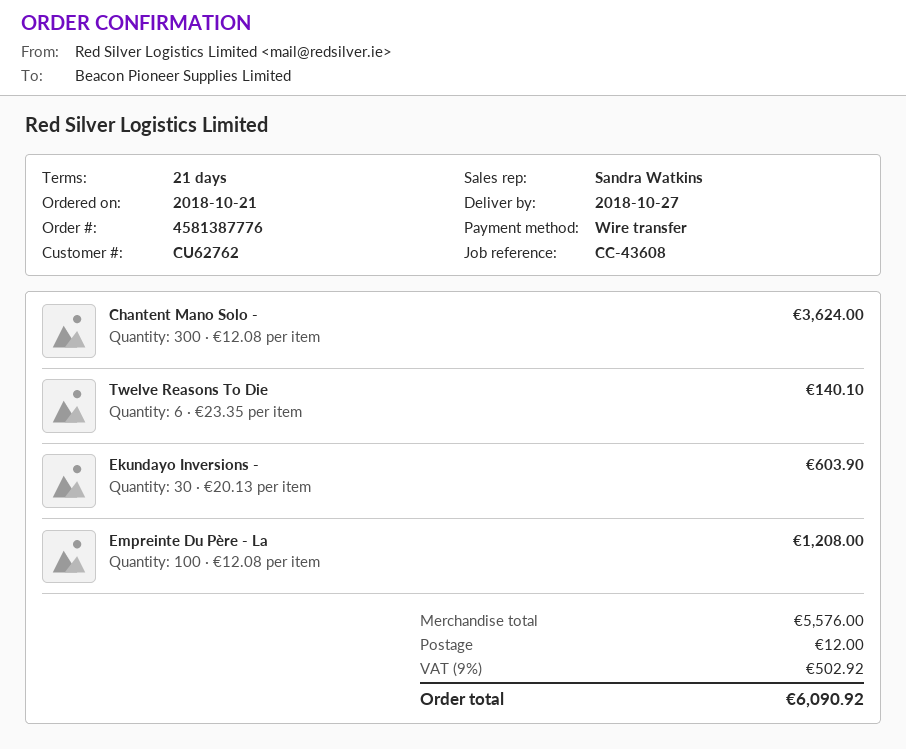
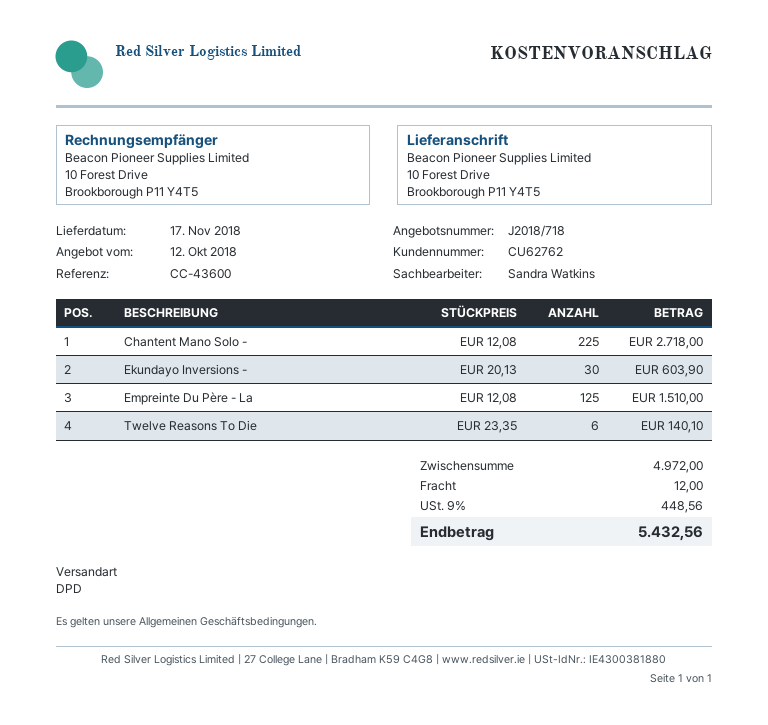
delivery date: 2018-10-27 -> 2018-11-17
reference: CC-43608 -> CC-43600
Chantent Mano Solo -: 300 x 12.08 = 3624.00 -> 225 x 12.08 = 2718.00
Empreinte Du Père - La: 100 x 12.08 = 1208.00 -> 125 x 12.08 = 1510.00
subtotal: 5576.00 -> 4972.00
tax: 9% = 502.92 -> 9% = 448.56
total: 6090.92 -> 5432.56

